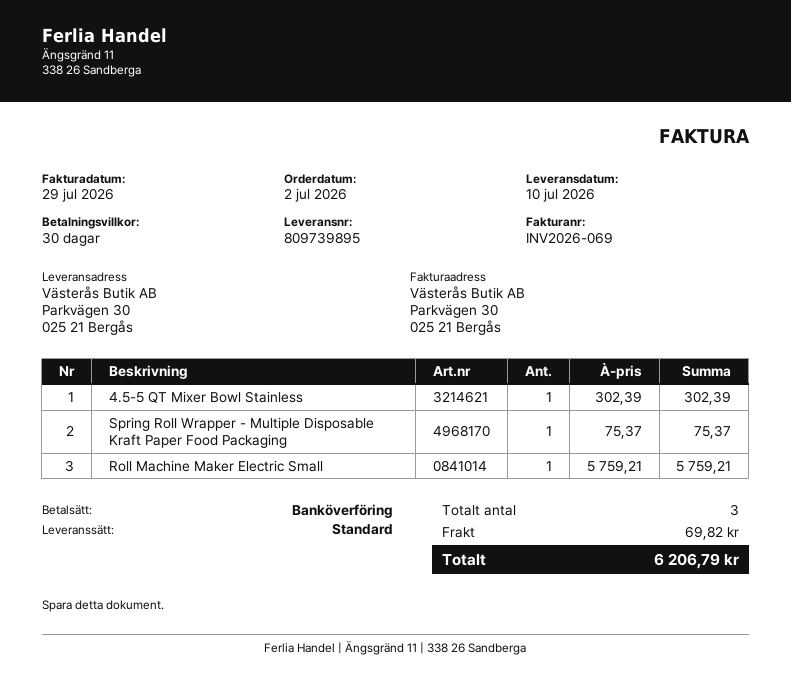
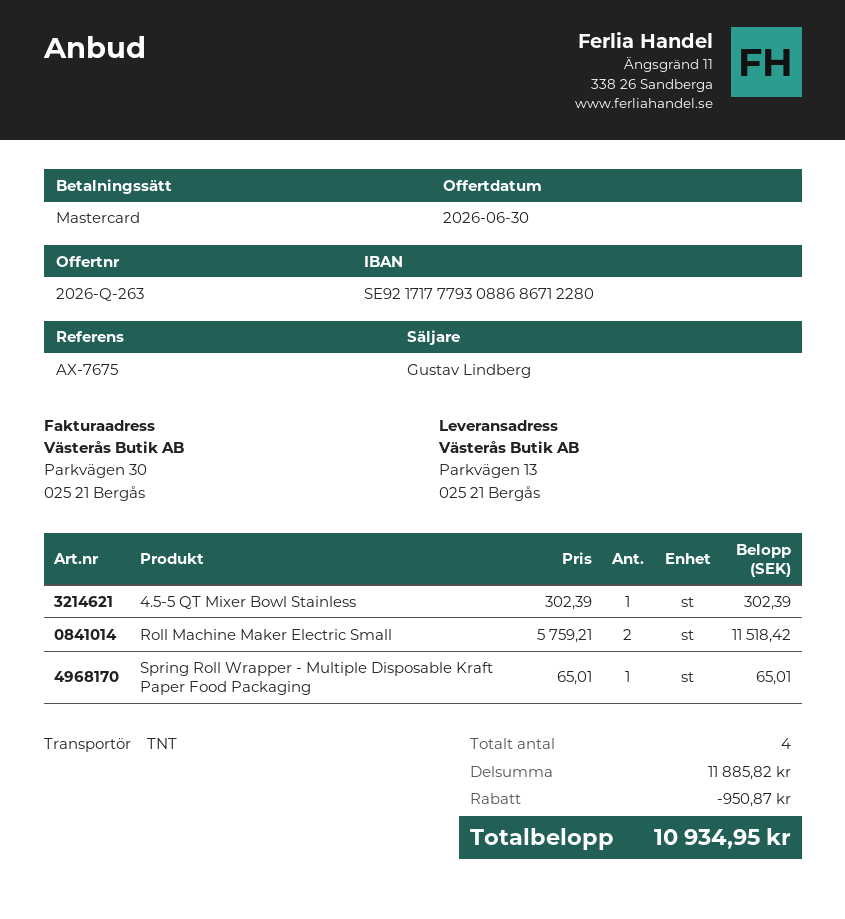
payment method: bank transfer -> Mastercard
shipping method: standard -> TNT
ship to: Parkvägen 30, 025 21 Bergås -> Parkvägen 13, 025 21 Bergås
Spring Roll Wrapper - Multiple Disposable Kraft Paper Food Packaging: 1 x 75.37 = 75.37 -> 1 x 65.01 = 65.01
Roll Machine Maker Electric Small: 1 x 5759.21 = 5759.21 -> 2 x 5759.21 = 11518.42
total quantity: 3 -> 4
discount: none -> 950.87
shipping: 69.82 -> none
total: 6206.79 -> 10934.95

